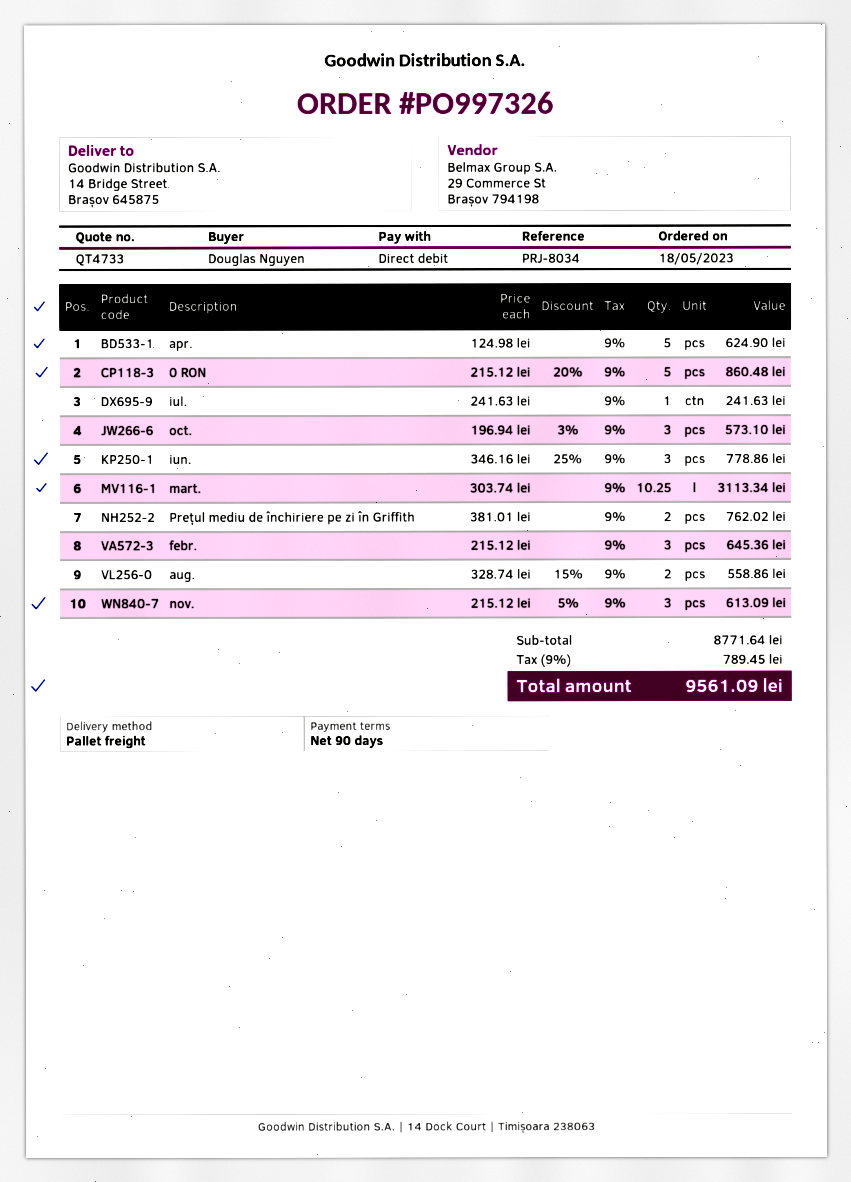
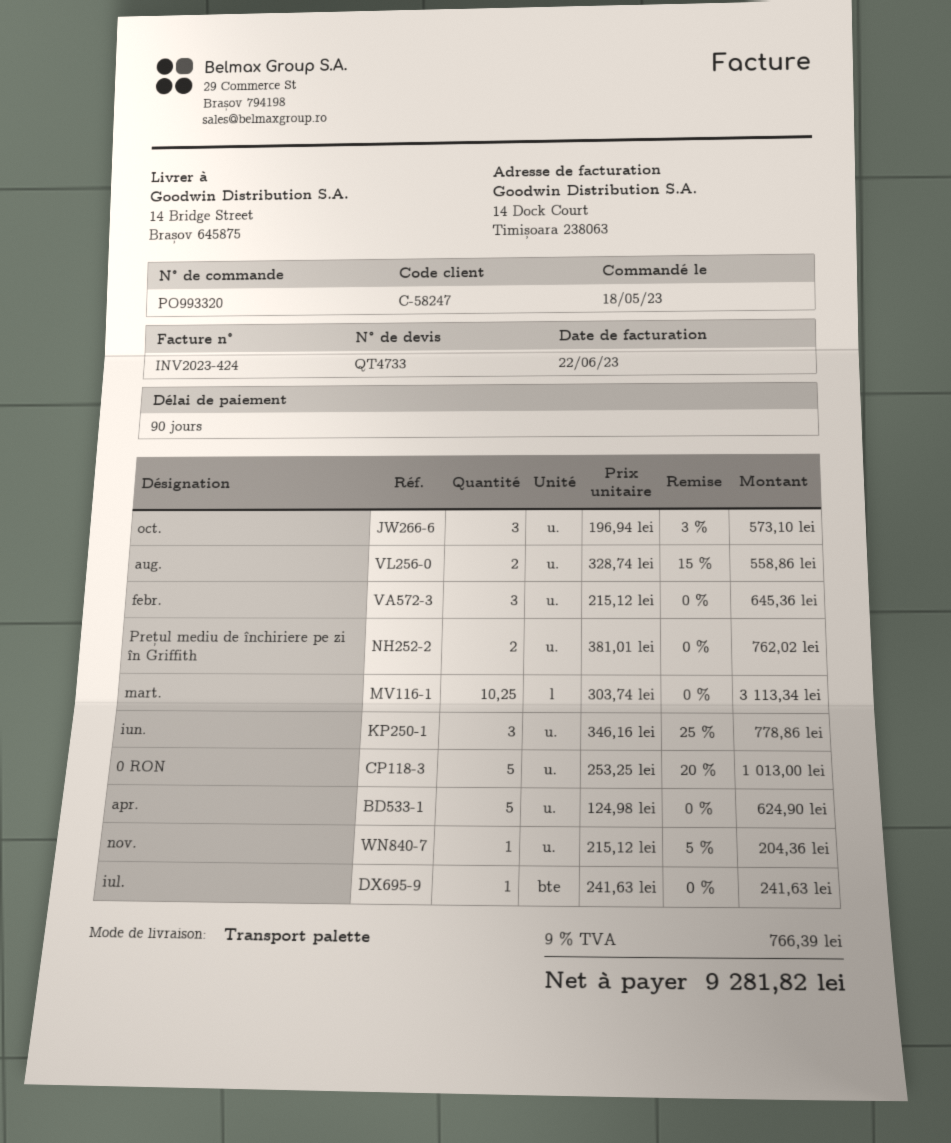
order number: PO997326 -> PO993320
0 RON: 5 x 215.12 - 20% = 860.48 -> 5 x 253.25 - 20% = 1013.00
nov.: 3 x 215.12 - 5% = 613.09 -> 1 x 215.12 - 5% = 204.36
tax: 9% = 789.45 -> 9% = 766.39
total: 9561.09 -> 9281.82

